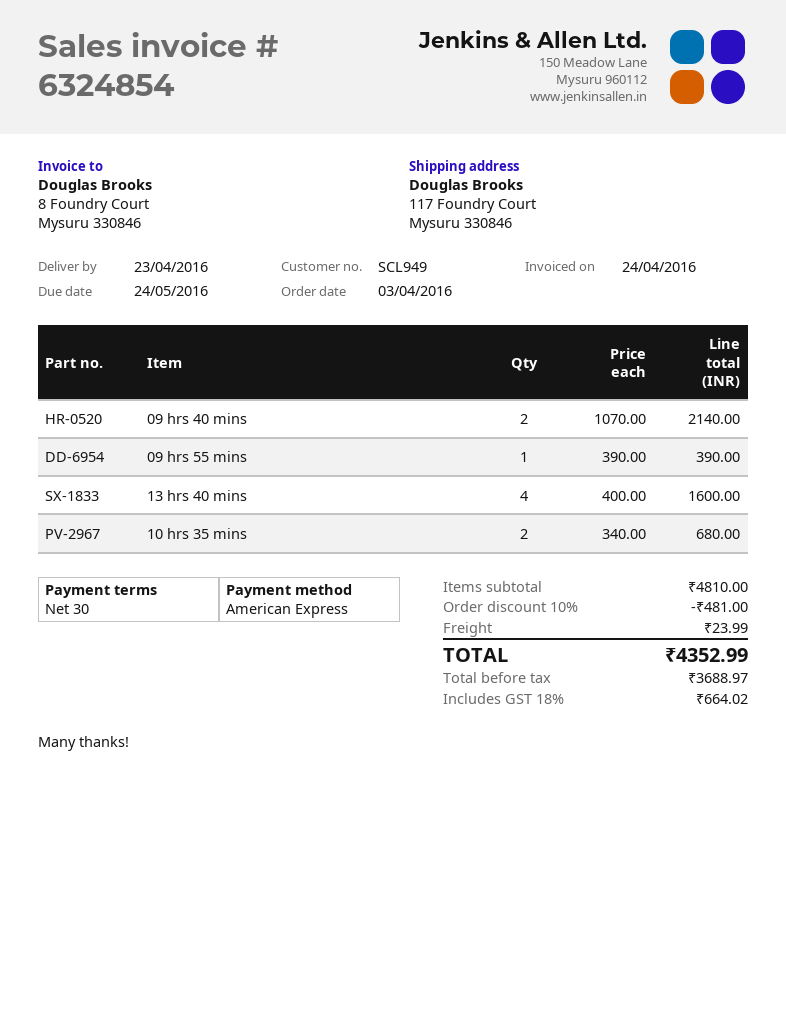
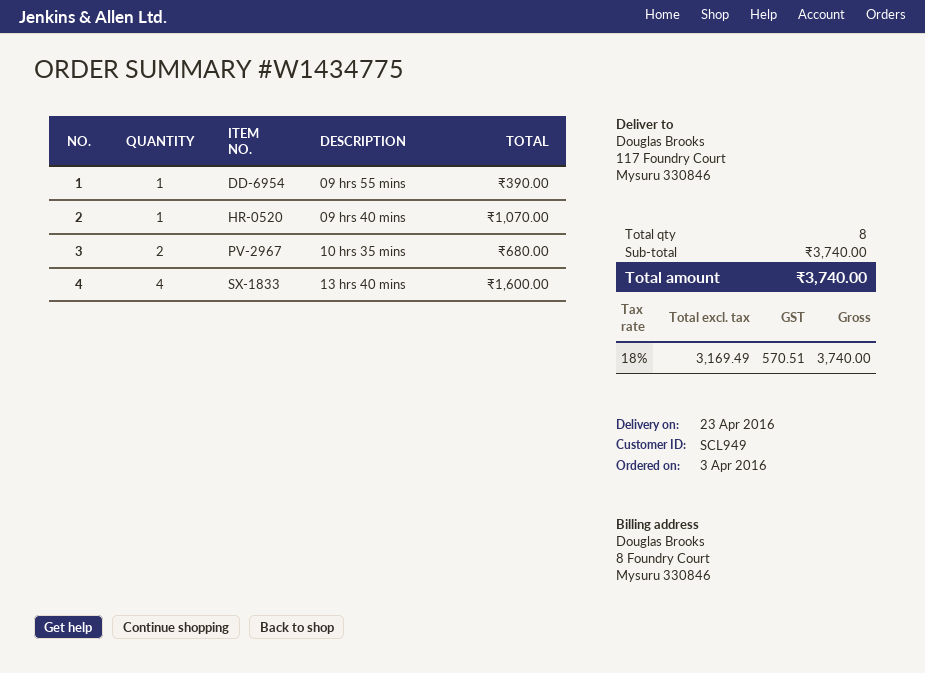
09 hrs 40 mins: 2 for 2140.00 -> 1 for 1070.00
subtotal: 4810.00 -> 3740.00
discount: 10% = 481.00 -> none
shipping: 23.99 -> none
net: 3688.97 -> 3169.49
tax: 18% = 664.02 -> 18% = 570.51
total: 4352.99 -> 3740.00

